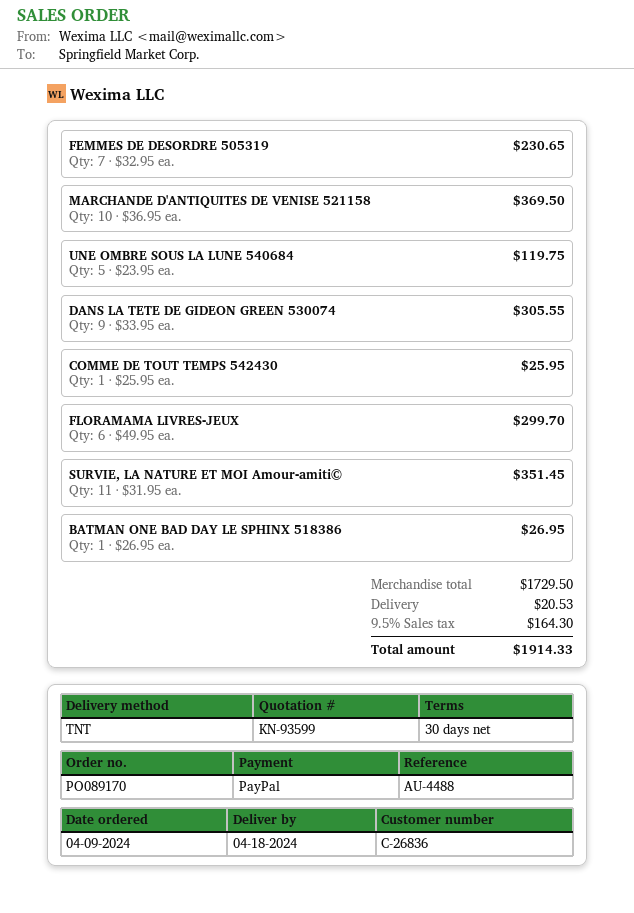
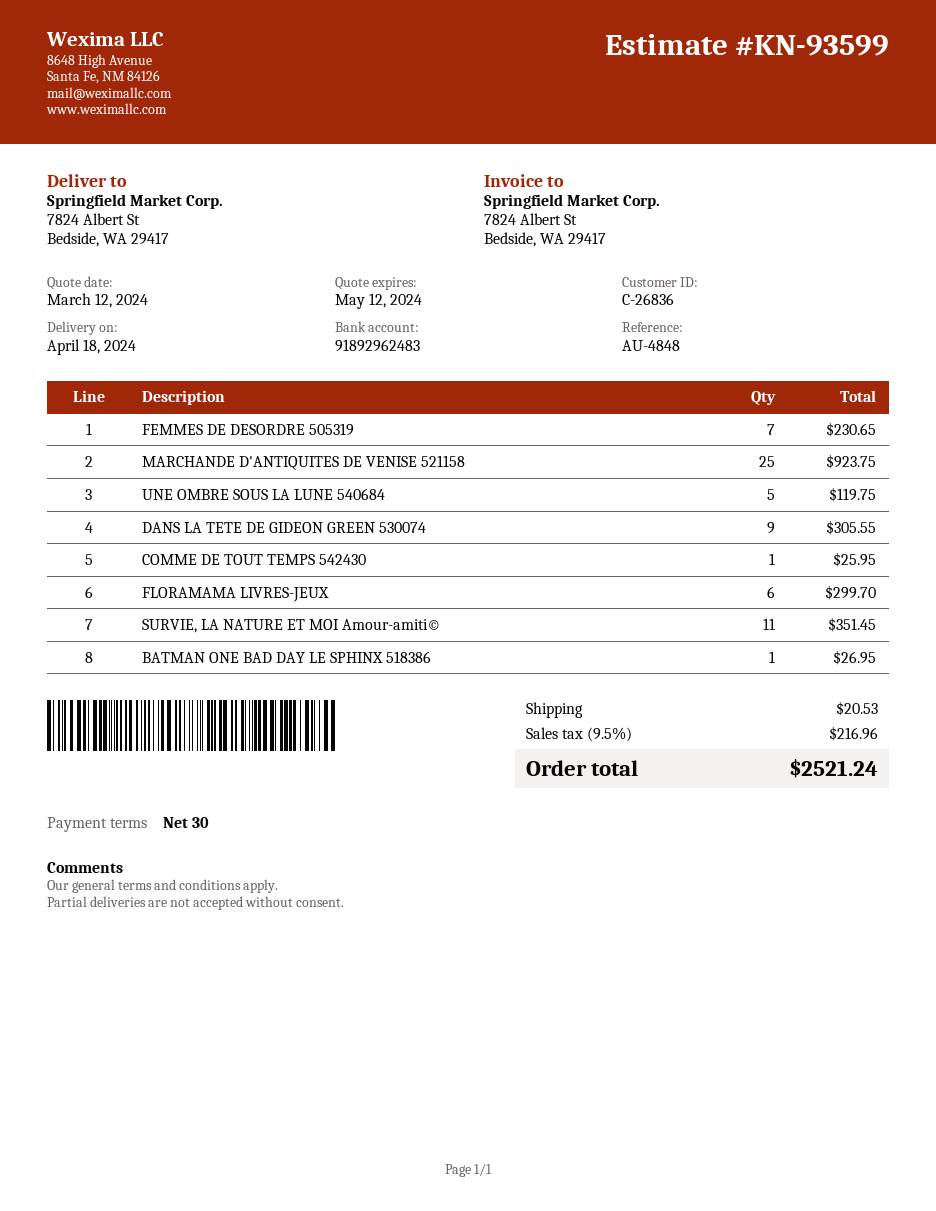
reference: AU-4488 -> AU-4848
MARCHANDE D'ANTIQUITES DE VENISE 521158: 10 for 369.50 -> 25 for 923.75
tax: 9.5% = 164.30 -> 9.5% = 216.96
total: 1914.33 -> 2521.24

